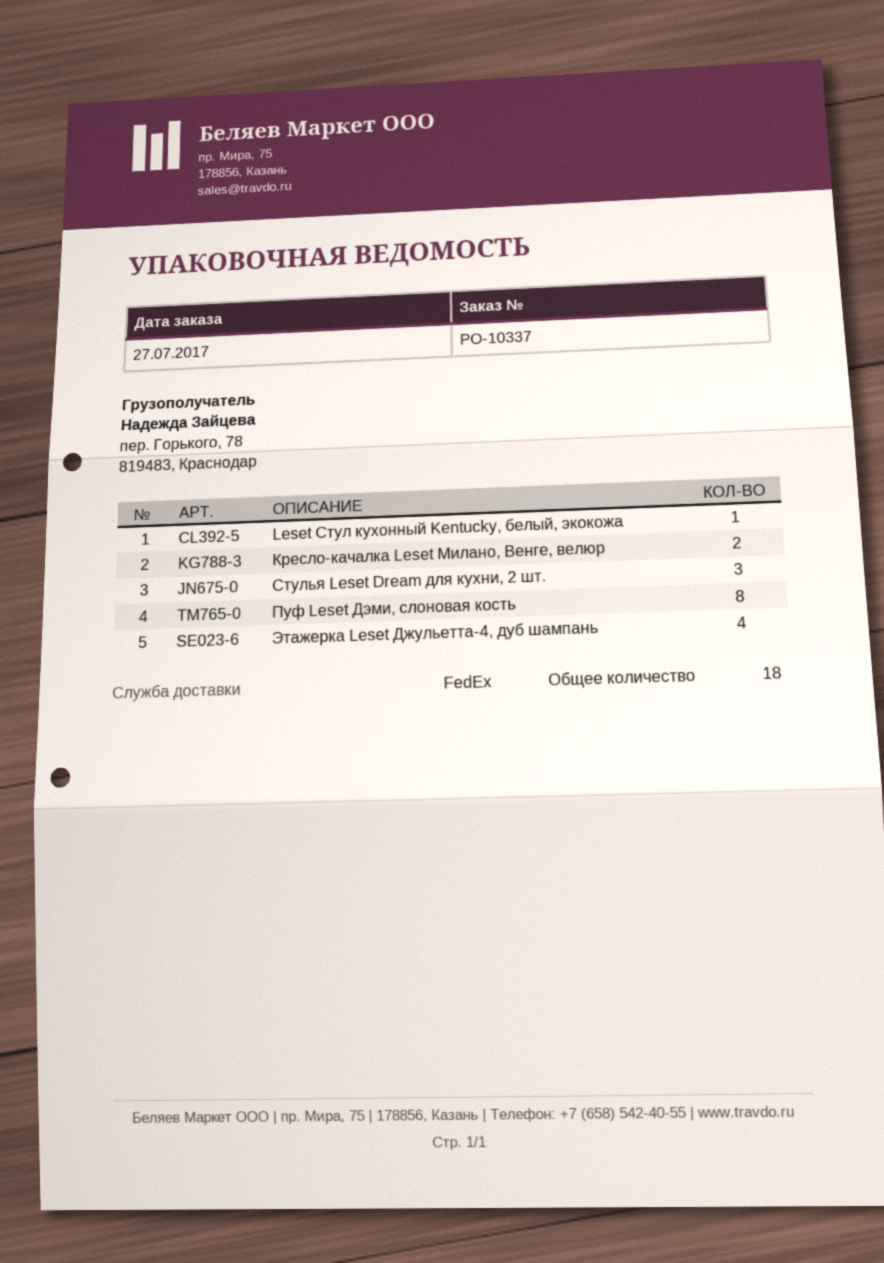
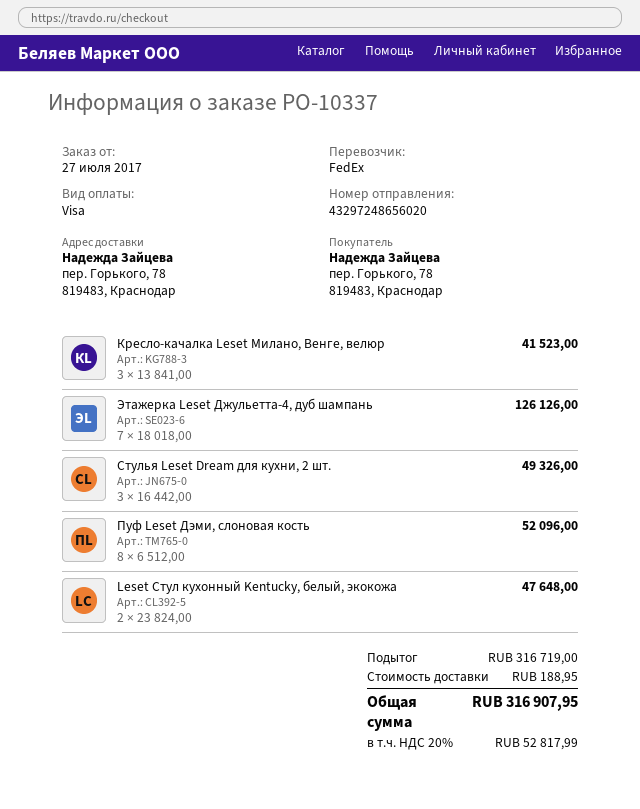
Leset Стул кухонный Kentucky, белый, экокожа: 1 -> 2
Кресло-качалка Leset Милано, Венге, велюр: 2 -> 3
Этажерка Leset Джульетта-4, дуб шампань: 4 -> 7

